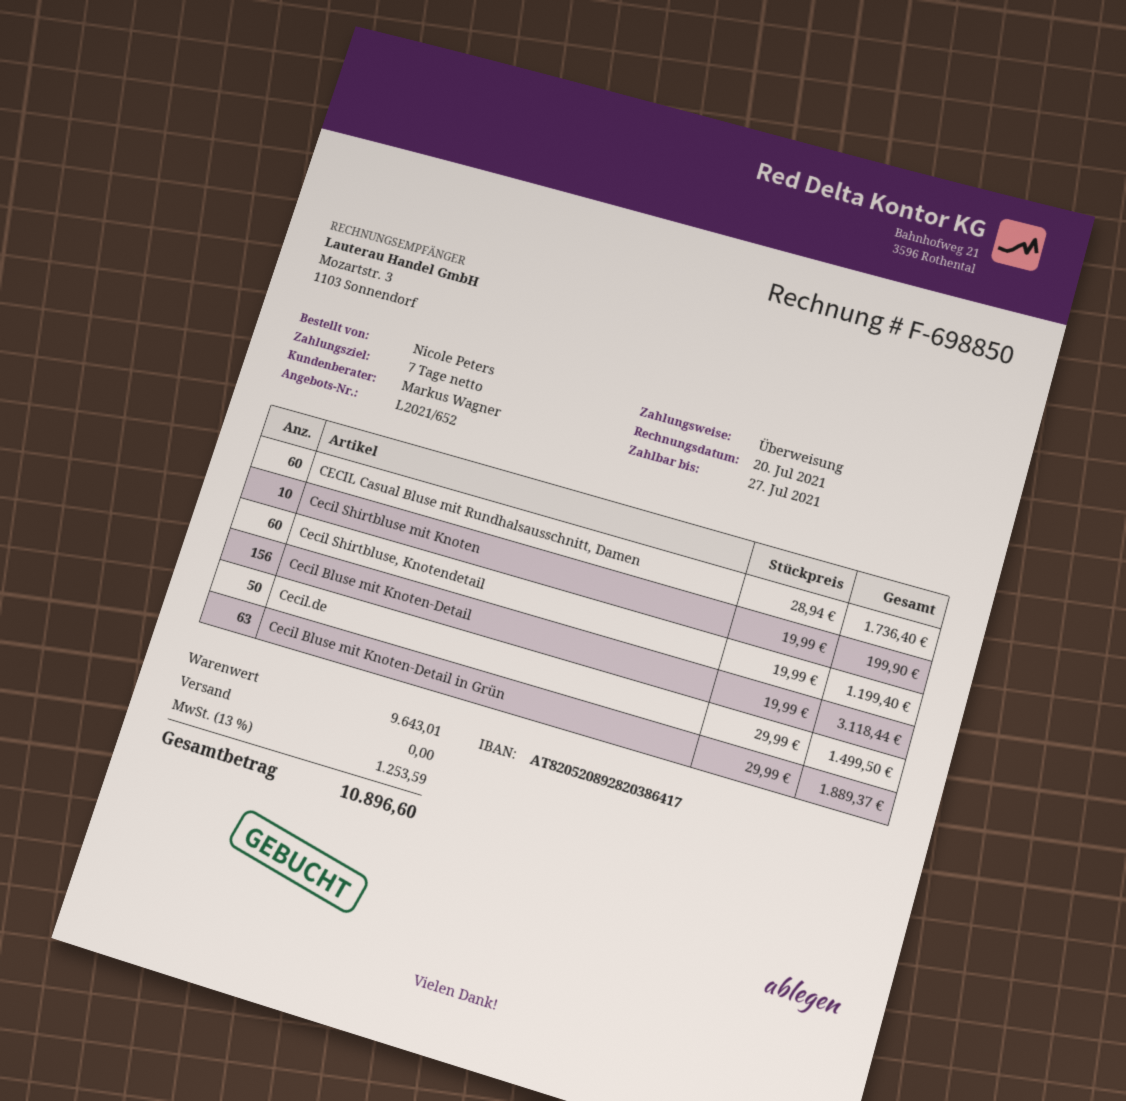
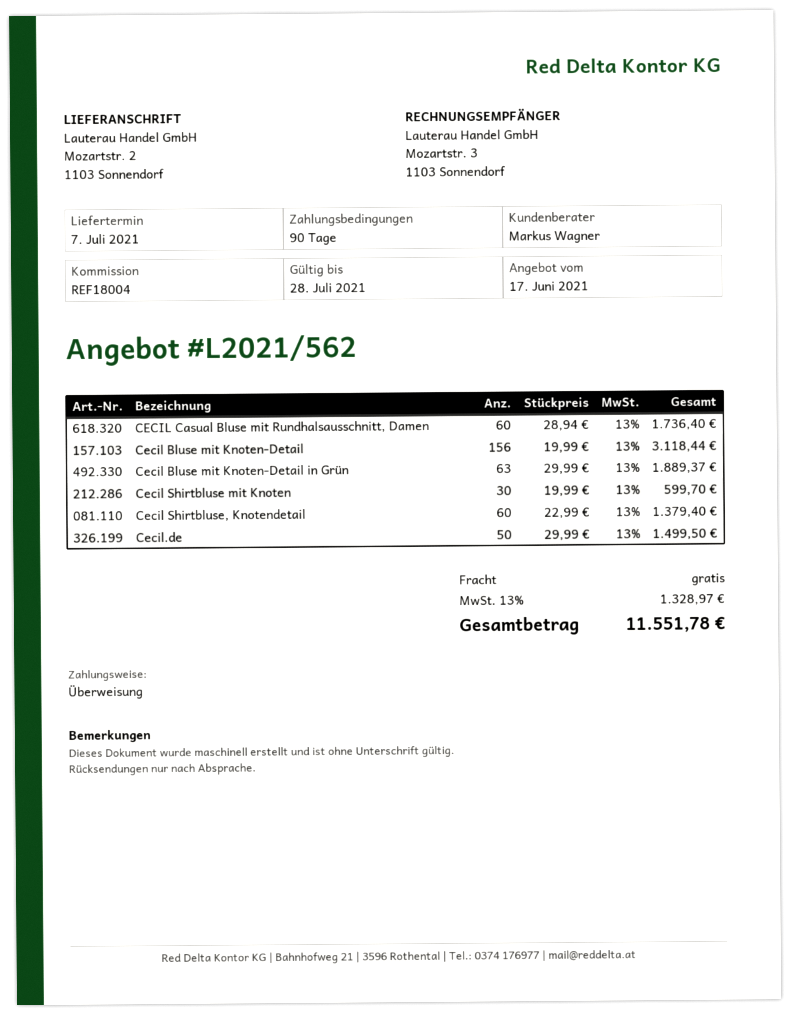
quote number: L2021/652 -> L2021/562
payment terms: 7 days -> 90 days
Cecil Shirtbluse mit Knoten: 10 x 19.99 = 199.90 -> 30 x 19.99 = 599.70
Cecil Shirtbluse, Knotendetail: 60 x 19.99 = 1199.40 -> 60 x 22.99 = 1379.40
tax: 13% = 1253.59 -> 13% = 1328.97
total: 10896.60 -> 11551.78

